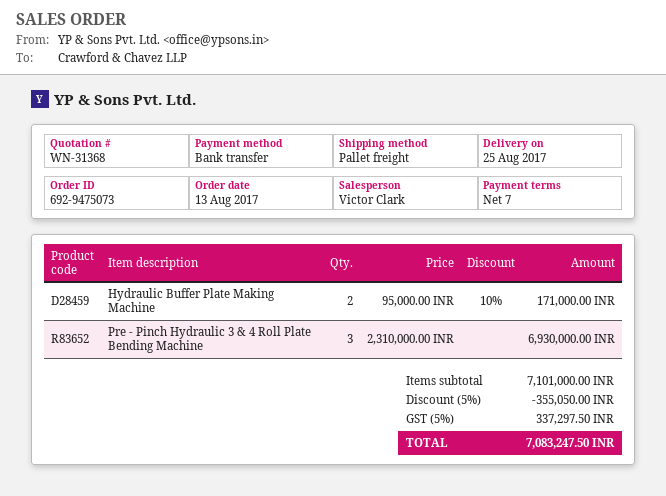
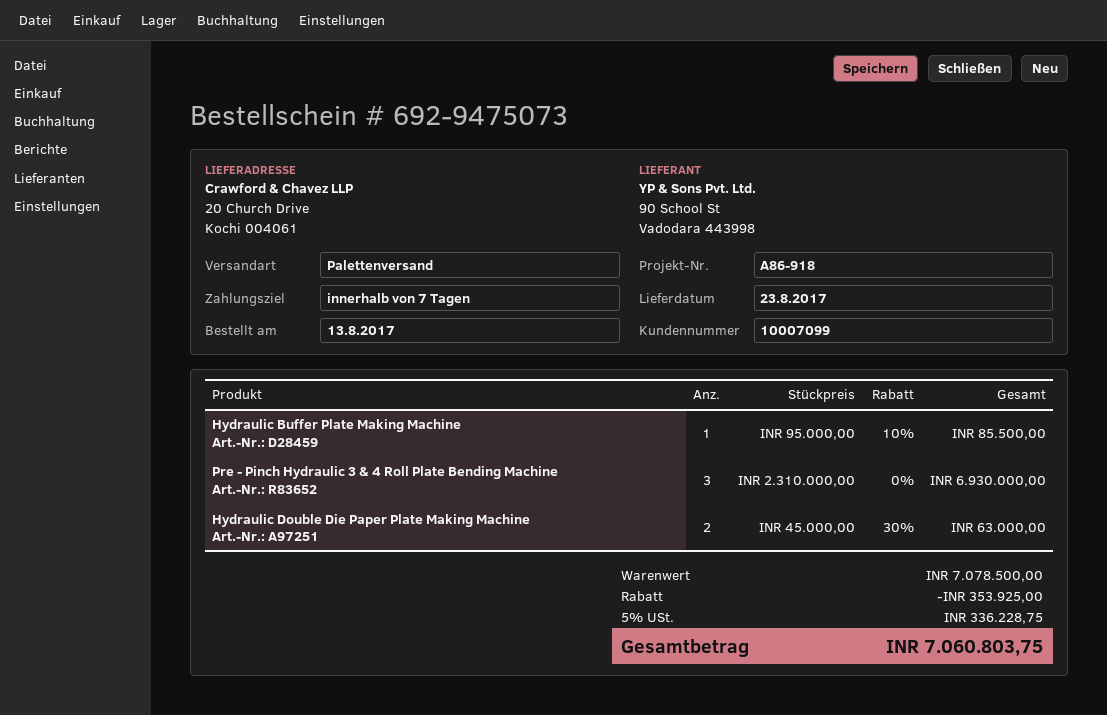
delivery date: 2017-08-25 -> 2017-08-23
Hydraulic Buffer Plate Making Machine: 2 x 95000.00 - 10% = 171000.00 -> 1 x 95000.00 - 10% = 85500.00
Hydraulic Double Die Paper Plate Making Machine: none -> 2 x 45000.00 - 30% = 63000.00
subtotal: 7101000.00 -> 7078500.00
discount: 355050.00 -> 353925.00
tax: 5% = 337297.50 -> 5% = 336228.75
total: 7083247.50 -> 7060803.75

